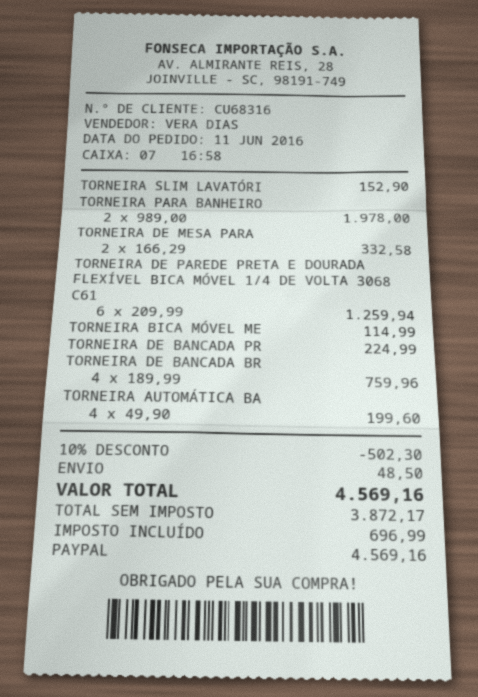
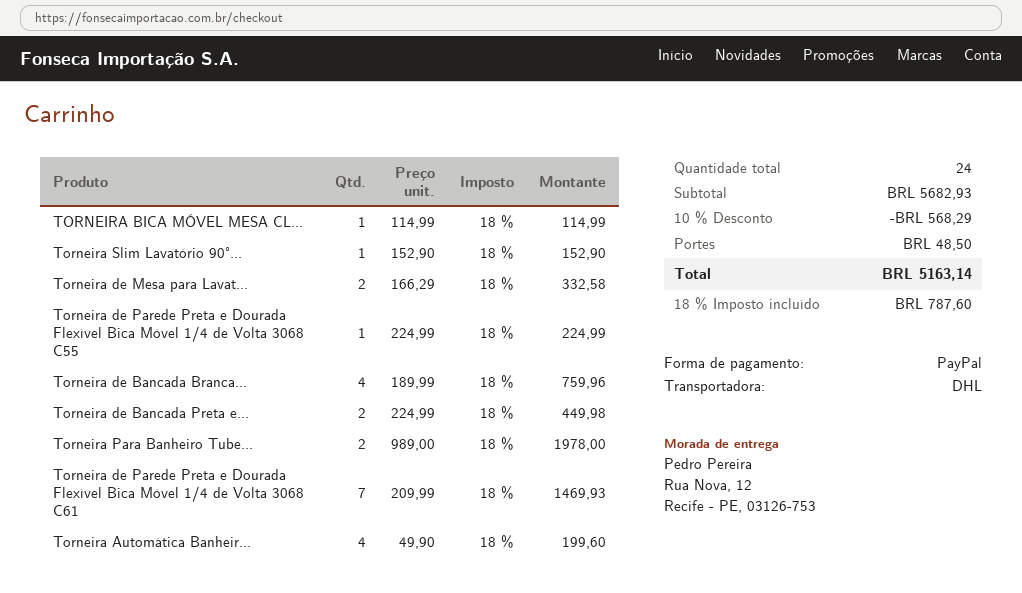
TORNEIRA DE PAREDE PRETA E DOURADA FLEXÍVEL BICA MÓVEL 1/4 DE VOLTA 3068 C61: 6 x 209.99 = 1259.94 -> 7 x 209.99 = 1469.93
TORNEIRA DE BANCADA PR: 1 x 224.99 = 224.99 -> 2 x 224.99 = 449.98
Torneira de Parede Preta e Dourada Flexível Bica Móvel 1/4 de Volta 3068 C55: none -> 1 x 224.99 = 224.99
discount: 10% = 502.30 -> 10% = 568.29
tax: 696.99 -> 787.60
total: 4569.16 -> 5163.14

